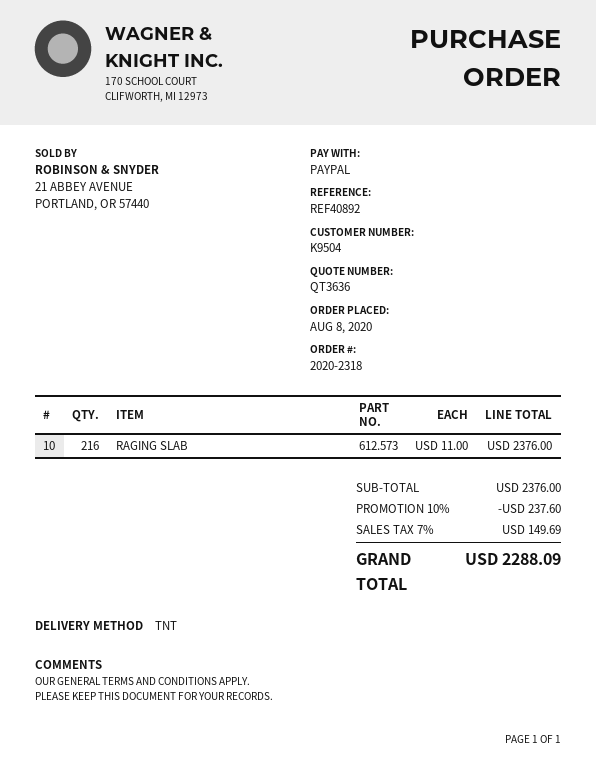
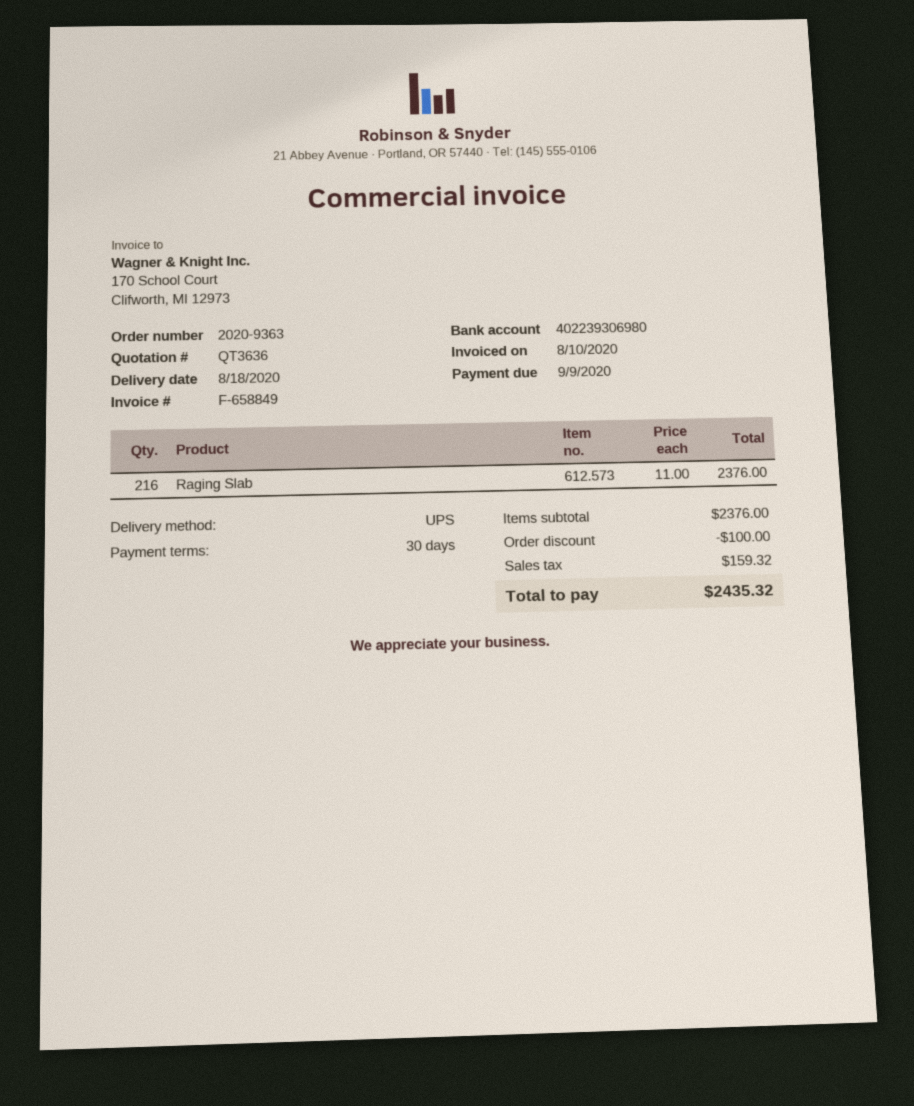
order number: 2020-2318 -> 2020-9363
shipping method: TNT -> UPS
discount: 237.60 -> 100.00
tax: 149.69 -> 159.32
total: 2288.09 -> 2435.32

